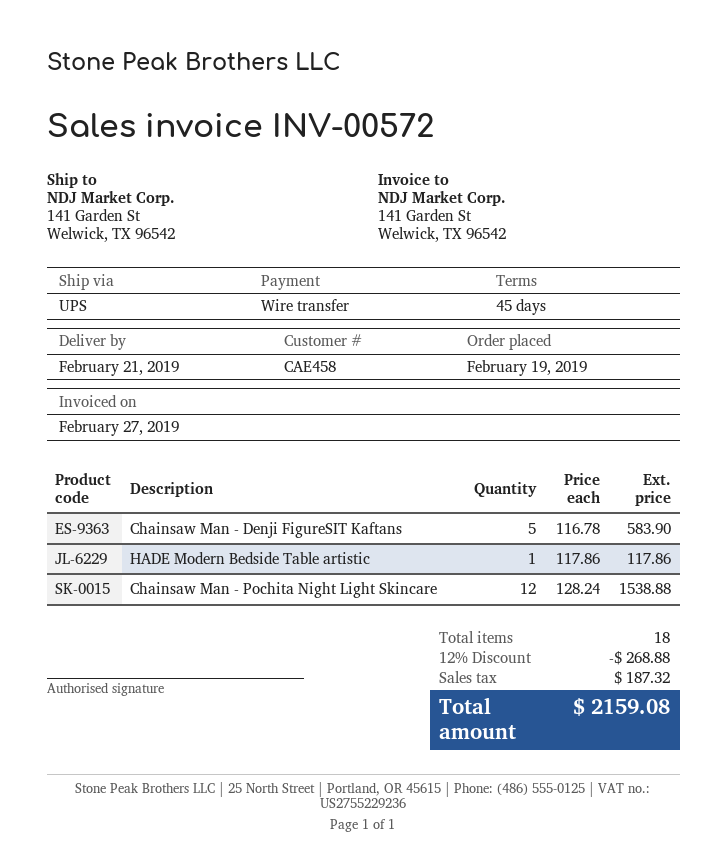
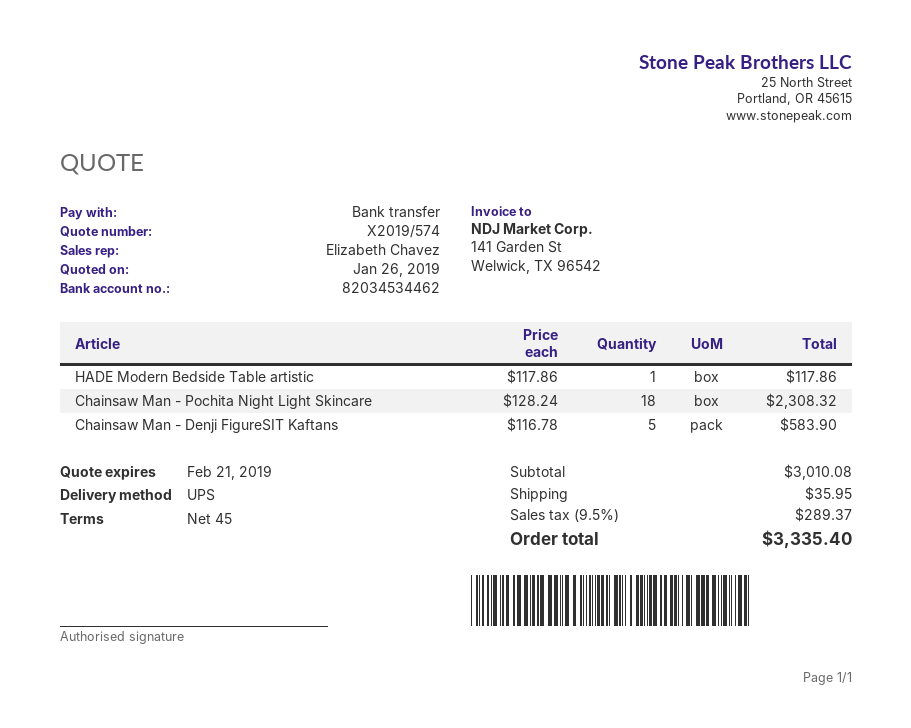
Chainsaw Man - Pochita Night Light Skincare: 12 x 128.24 = 1538.88 -> 18 x 128.24 = 2308.32
discount: 12% = 268.88 -> none
shipping: none -> 35.95
tax: 187.32 -> 289.37
total: 2159.08 -> 3335.40

